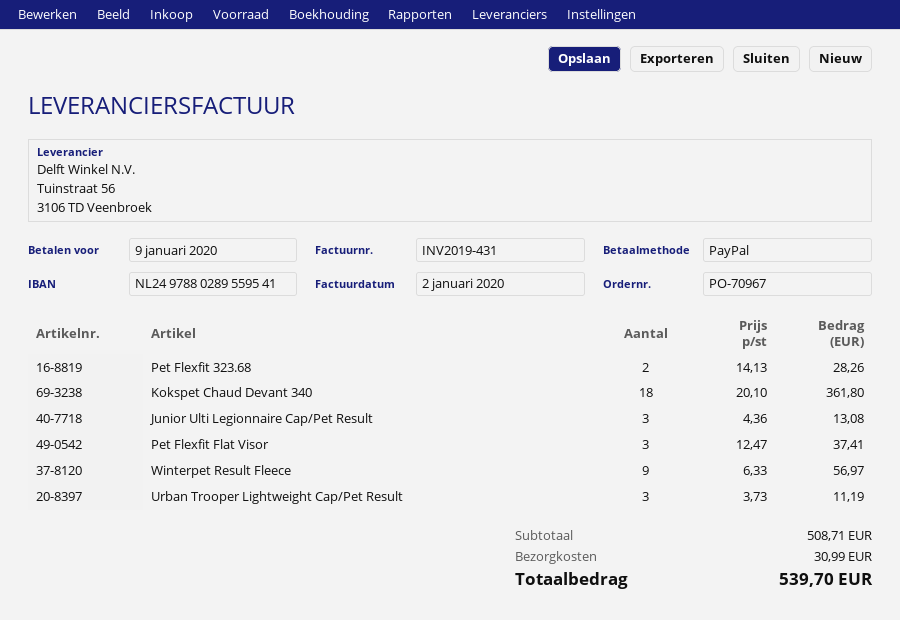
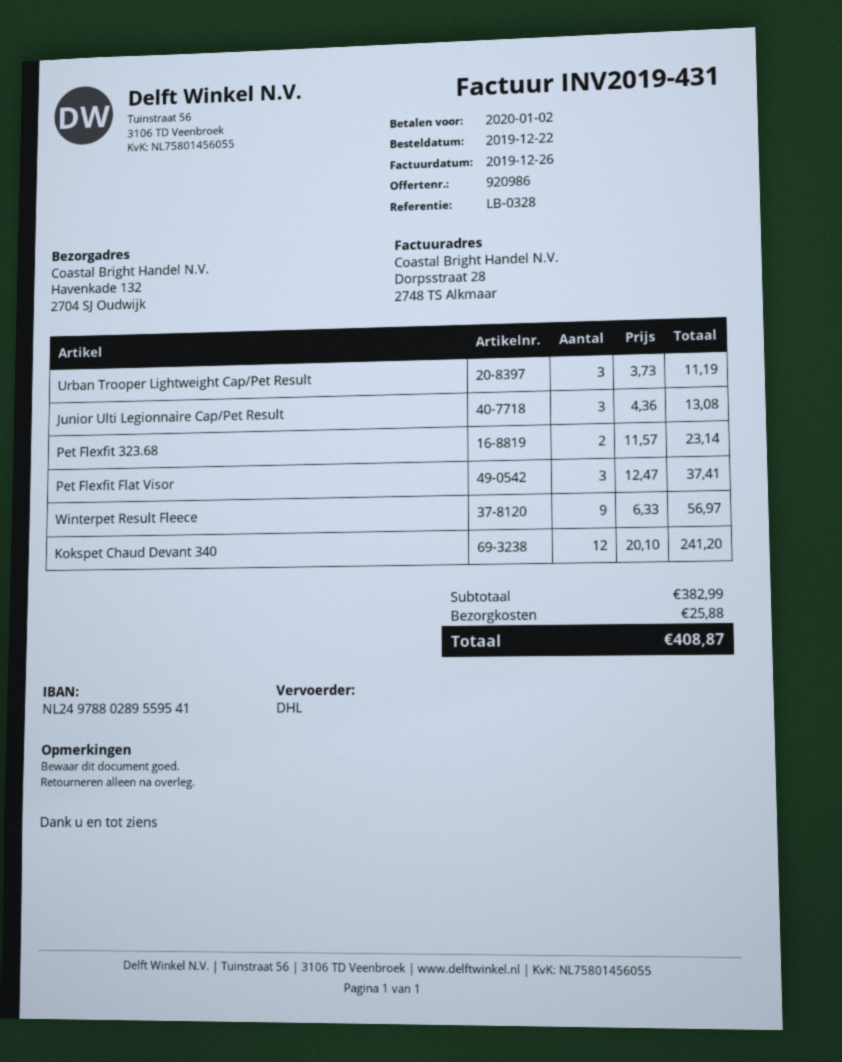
invoice date: 2020-01-02 -> 2019-12-26
due date: 2020-01-09 -> 2020-01-02
Pet Flexfit 323.68: 2 x 14.13 = 28.26 -> 2 x 11.57 = 23.14
Kokspet Chaud Devant 340: 18 x 20.10 = 361.80 -> 12 x 20.10 = 241.20
subtotal: 508.71 -> 382.99
shipping: 30.99 -> 25.88
total: 539.70 -> 408.87

